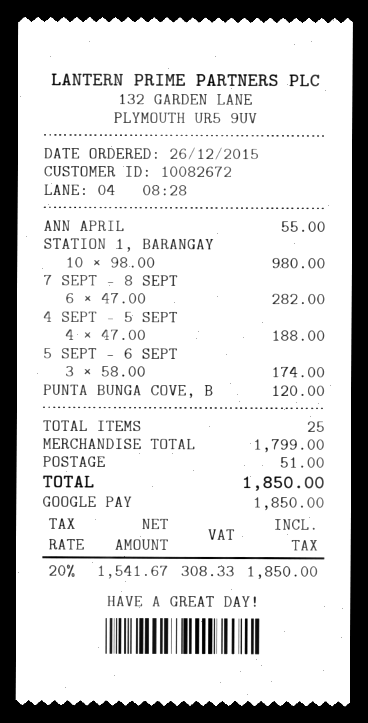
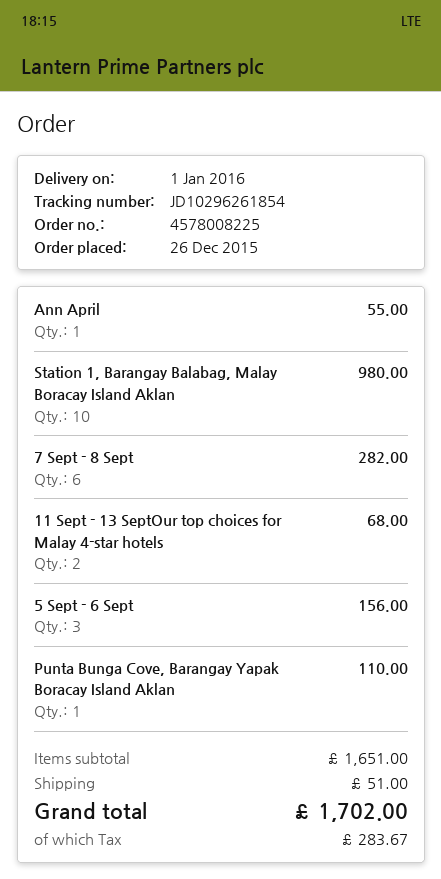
4 SEPT - 5 SEPT: 4 for 188.00 -> none
5 SEPT - 6 SEPT: 3 for 174.00 -> 3 for 156.00
PUNTA BUNGA COVE, B: 1 for 120.00 -> 1 for 110.00
11 Sept - 13 SeptOur top choices for Malay 4-star hotels: none -> 2 for 68.00
subtotal: 1799.00 -> 1651.00
tax: 308.33 -> 283.67
total: 1850.00 -> 1702.00

